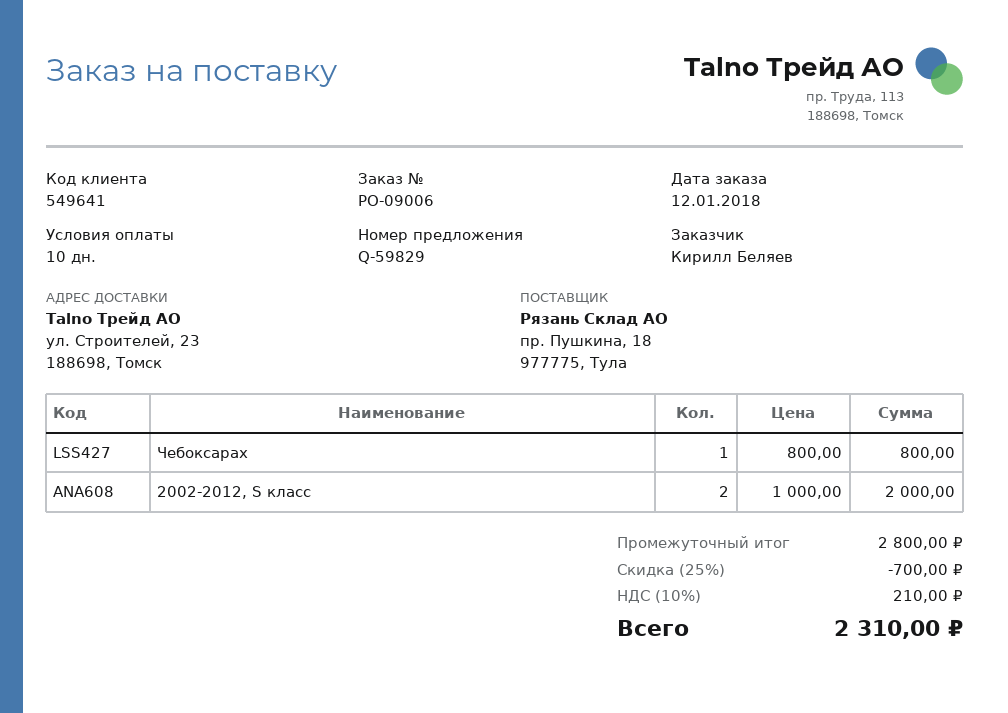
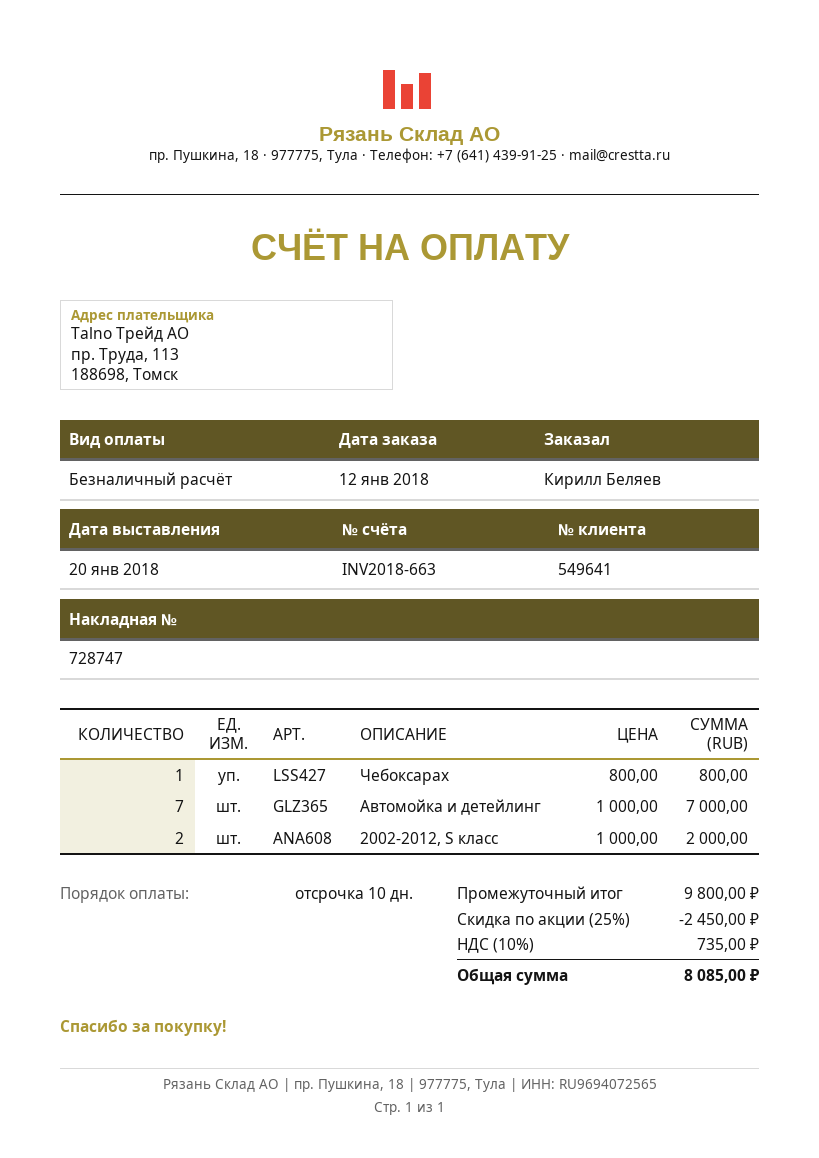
Автомойка и детейлинг: none -> 7 x 1000.00 = 7000.00
subtotal: 2800.00 -> 9800.00
discount: 25% = 700.00 -> 25% = 2450.00
tax: 10% = 210.00 -> 10% = 735.00
total: 2310.00 -> 8085.00

